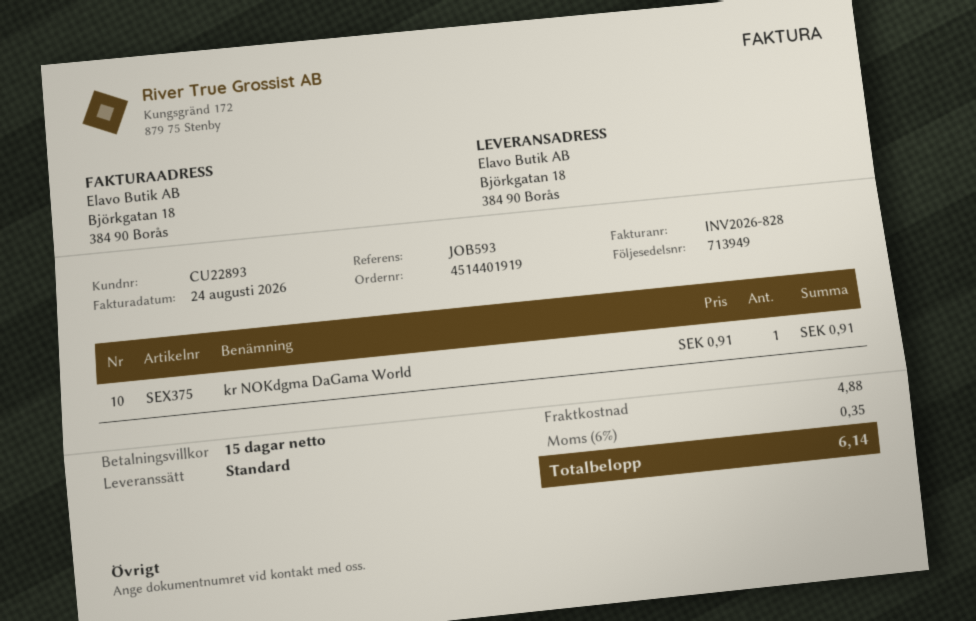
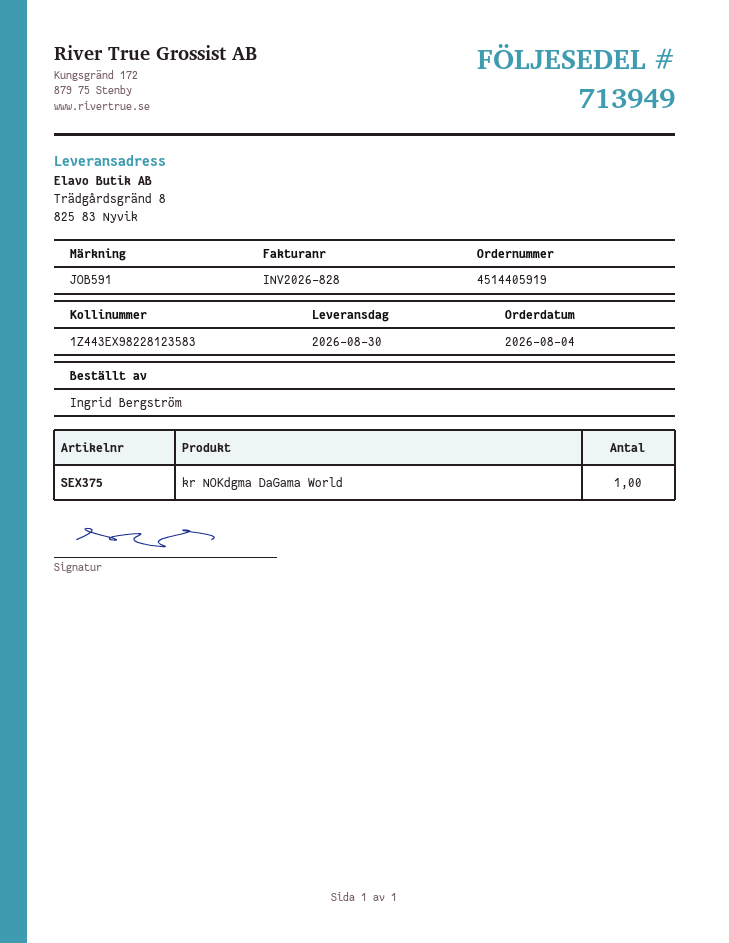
order number: 4514401919 -> 4514405919
reference: JOB593 -> JOB591
ship to: Björkgatan 18, 384 90 Borås -> Trädgårdsgränd 8, 825 83 Nyvik

